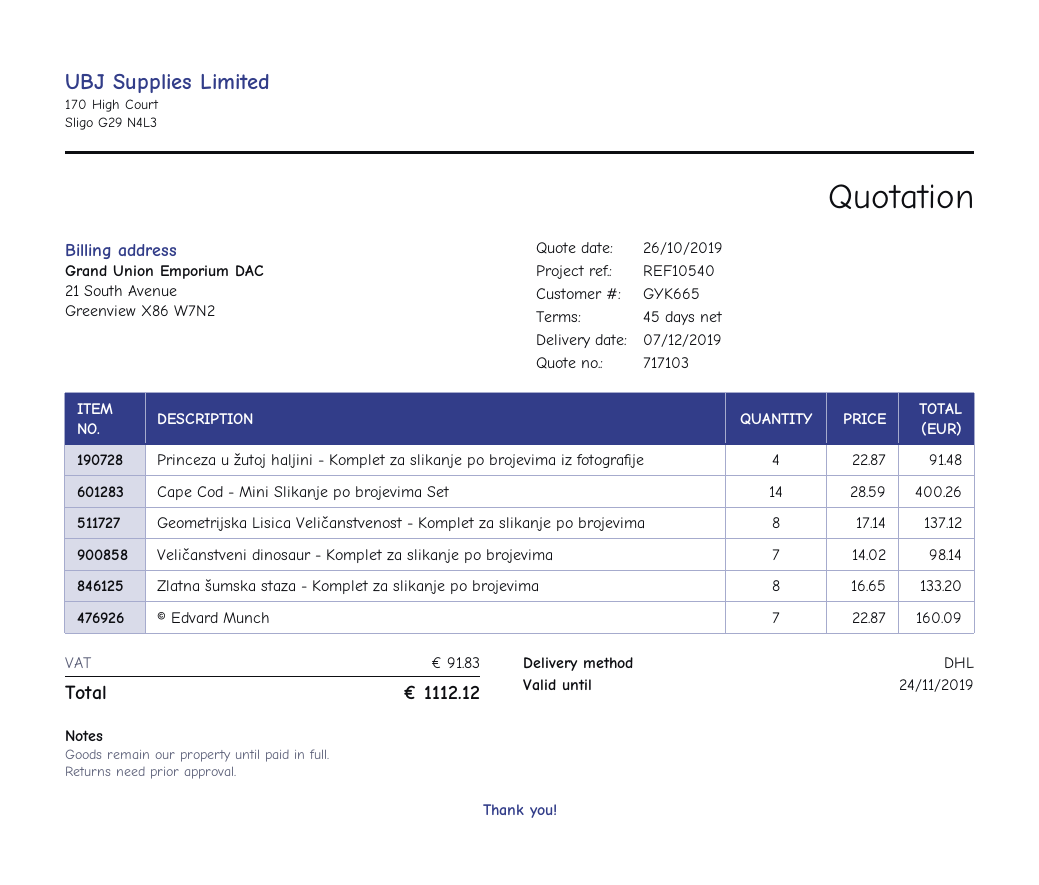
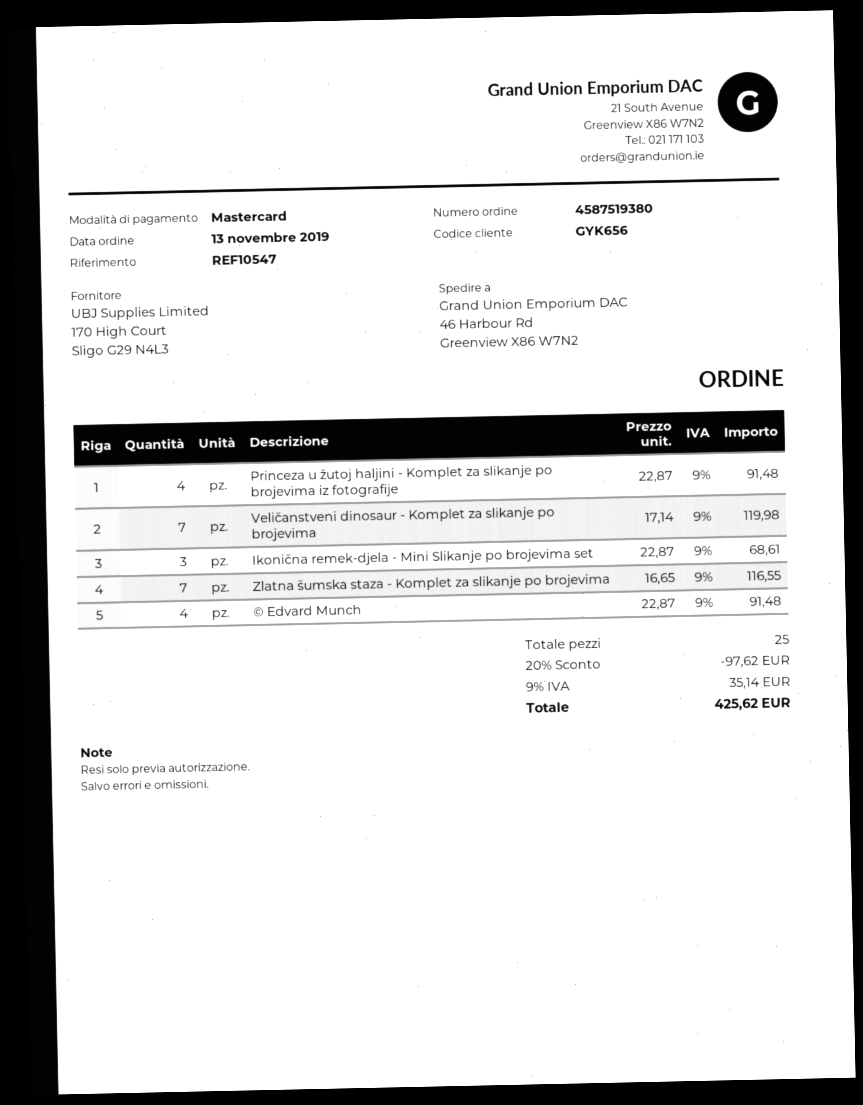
customer number: GYK665 -> GYK656
reference: REF10540 -> REF10547
Cape Cod - Mini Slikanje po brojevima Set: 14 x 28.59 = 400.26 -> none
Geometrijska Lisica Veličanstvenost - Komplet za slikanje po brojevima: 8 x 17.14 = 137.12 -> none
Veličanstveni dinosaur - Komplet za slikanje po brojevima: 7 x 14.02 = 98.14 -> 7 x 17.14 = 119.98
Zlatna šumska staza - Komplet za slikanje po brojevima: 8 x 16.65 = 133.20 -> 7 x 16.65 = 116.55
© Edvard Munch: 7 x 22.87 = 160.09 -> 4 x 22.87 = 91.48
Ikonična remek-djela - Mini Slikanje po brojevima set: none -> 3 x 22.87 = 68.61
discount: none -> 20% = 97.62
tax: 91.83 -> 35.14
total: 1112.12 -> 425.62

